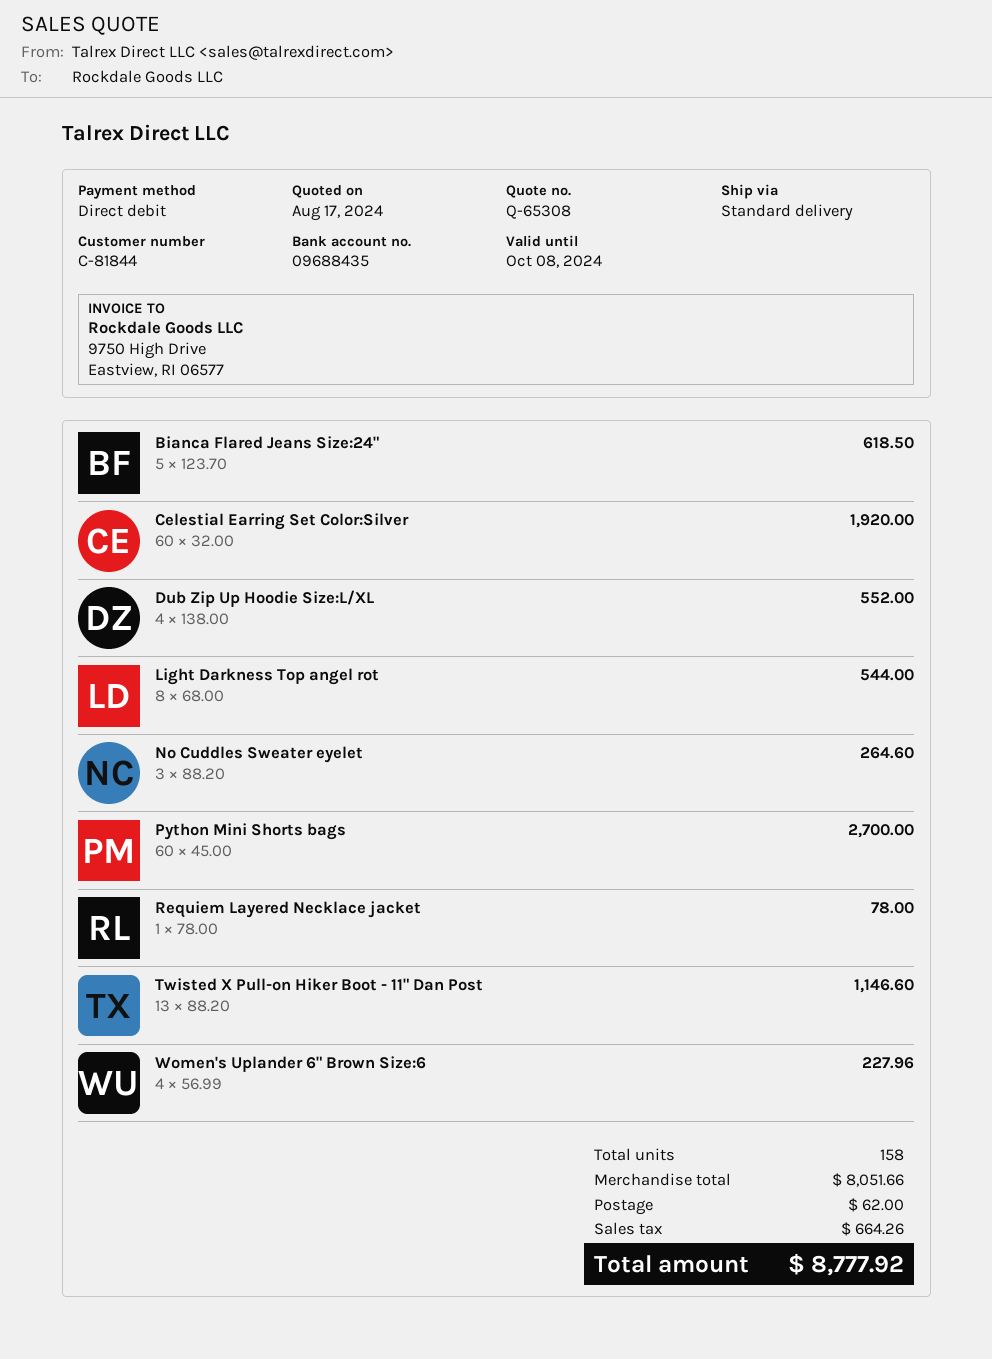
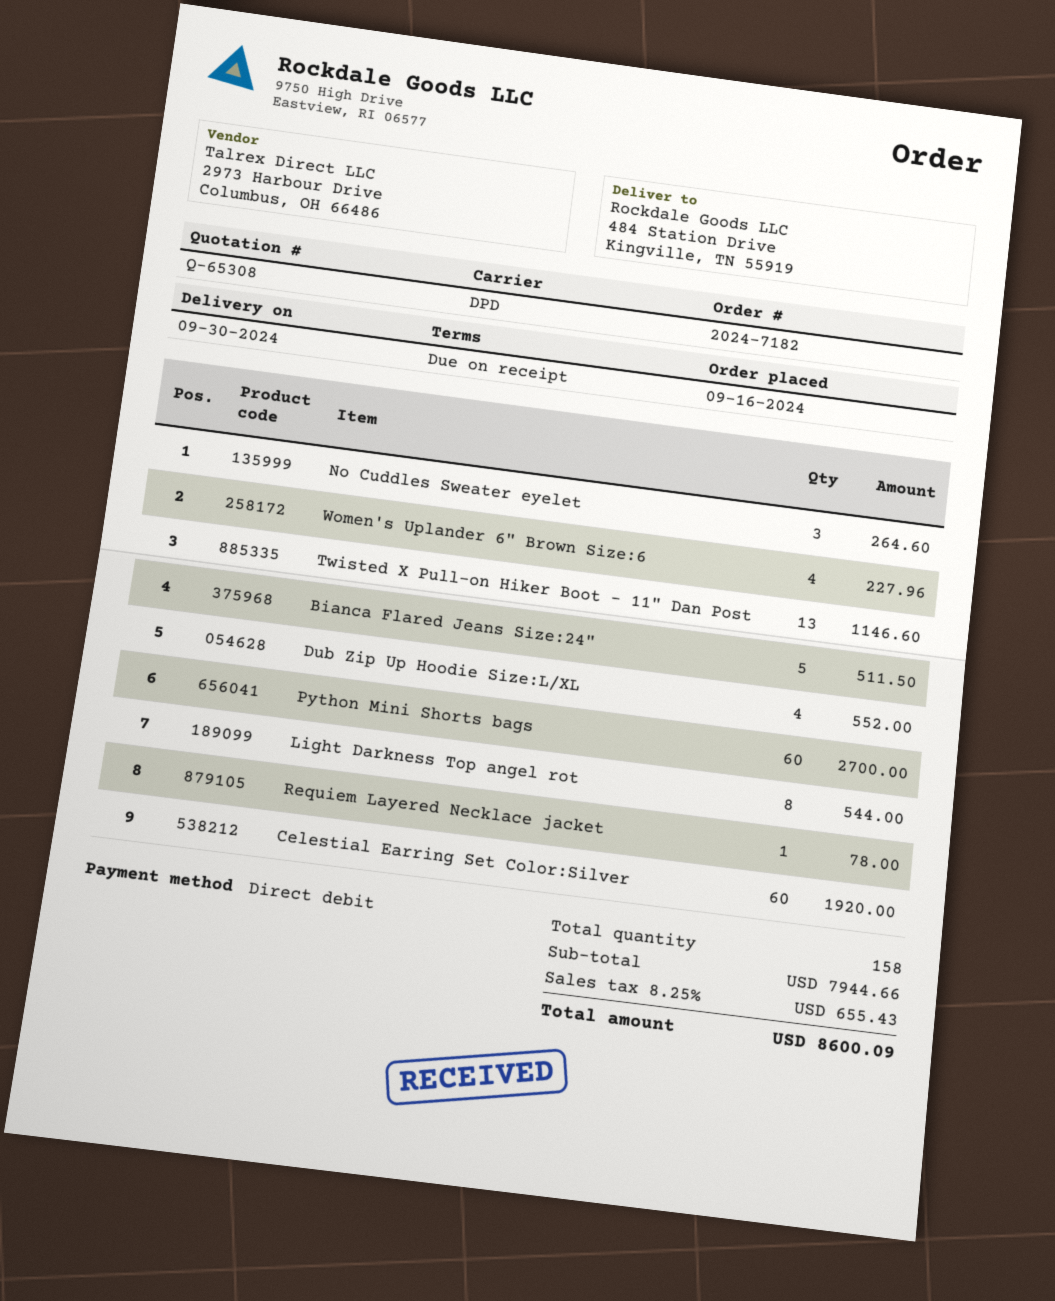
shipping method: standard -> DPD
Bianca Flared Jeans Size:24": 5 for 618.50 -> 5 for 511.50
subtotal: 8051.66 -> 7944.66
shipping: 62.00 -> none
tax: 664.26 -> 655.43
total: 8777.92 -> 8600.09

